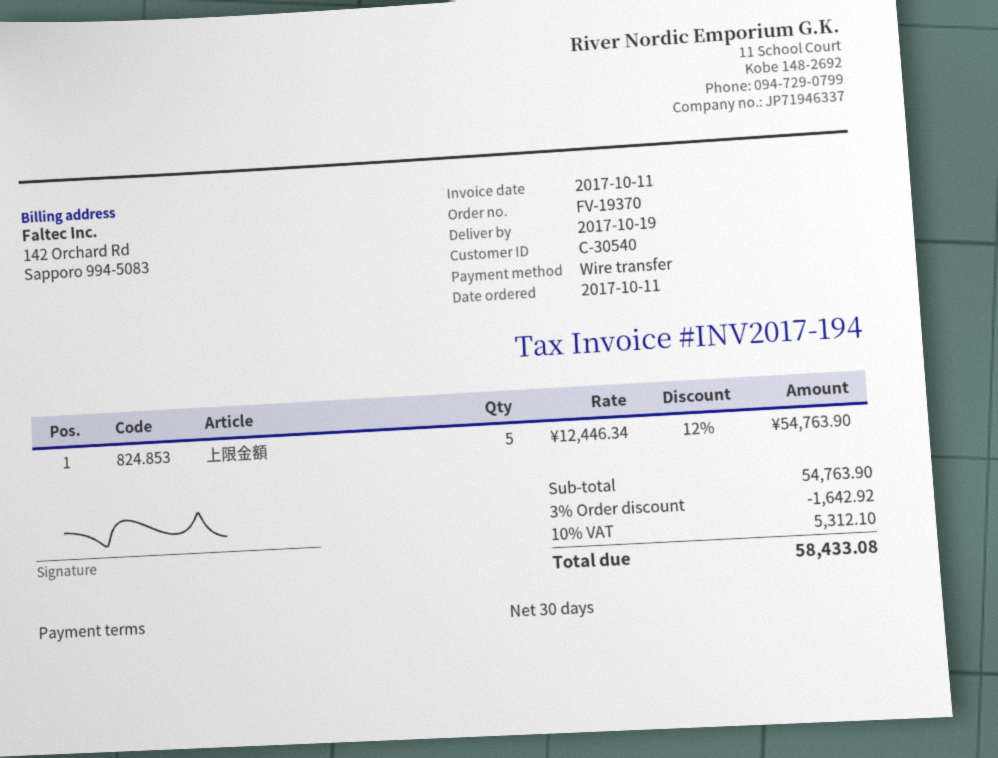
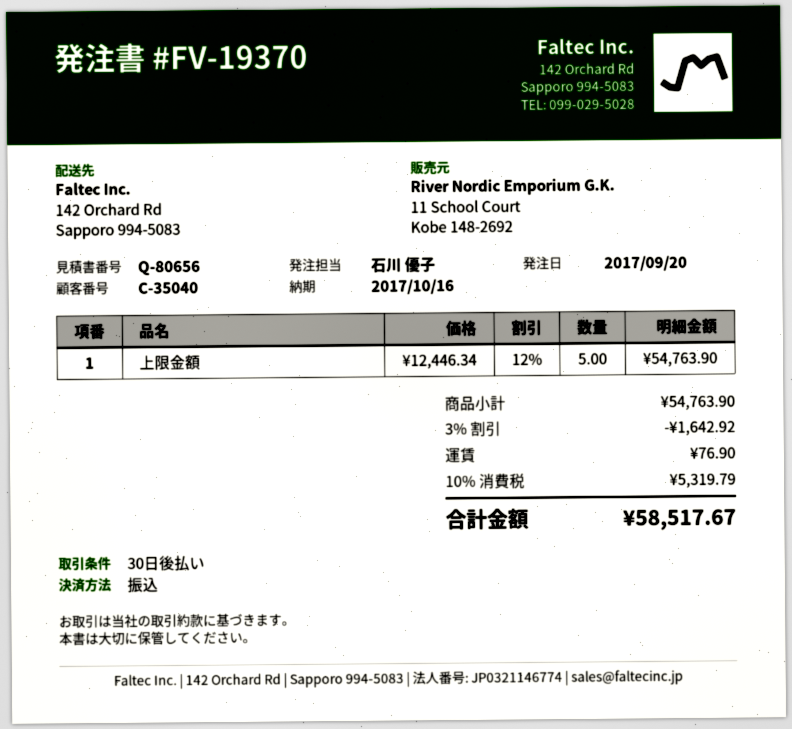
order date: 2017-10-11 -> 2017-09-20
delivery date: 2017-10-19 -> 2017-10-16
customer number: C-30540 -> C-35040
shipping: none -> 76.90
tax: 10% = 5312.10 -> 10% = 5319.79
total: 58433.08 -> 58517.67

